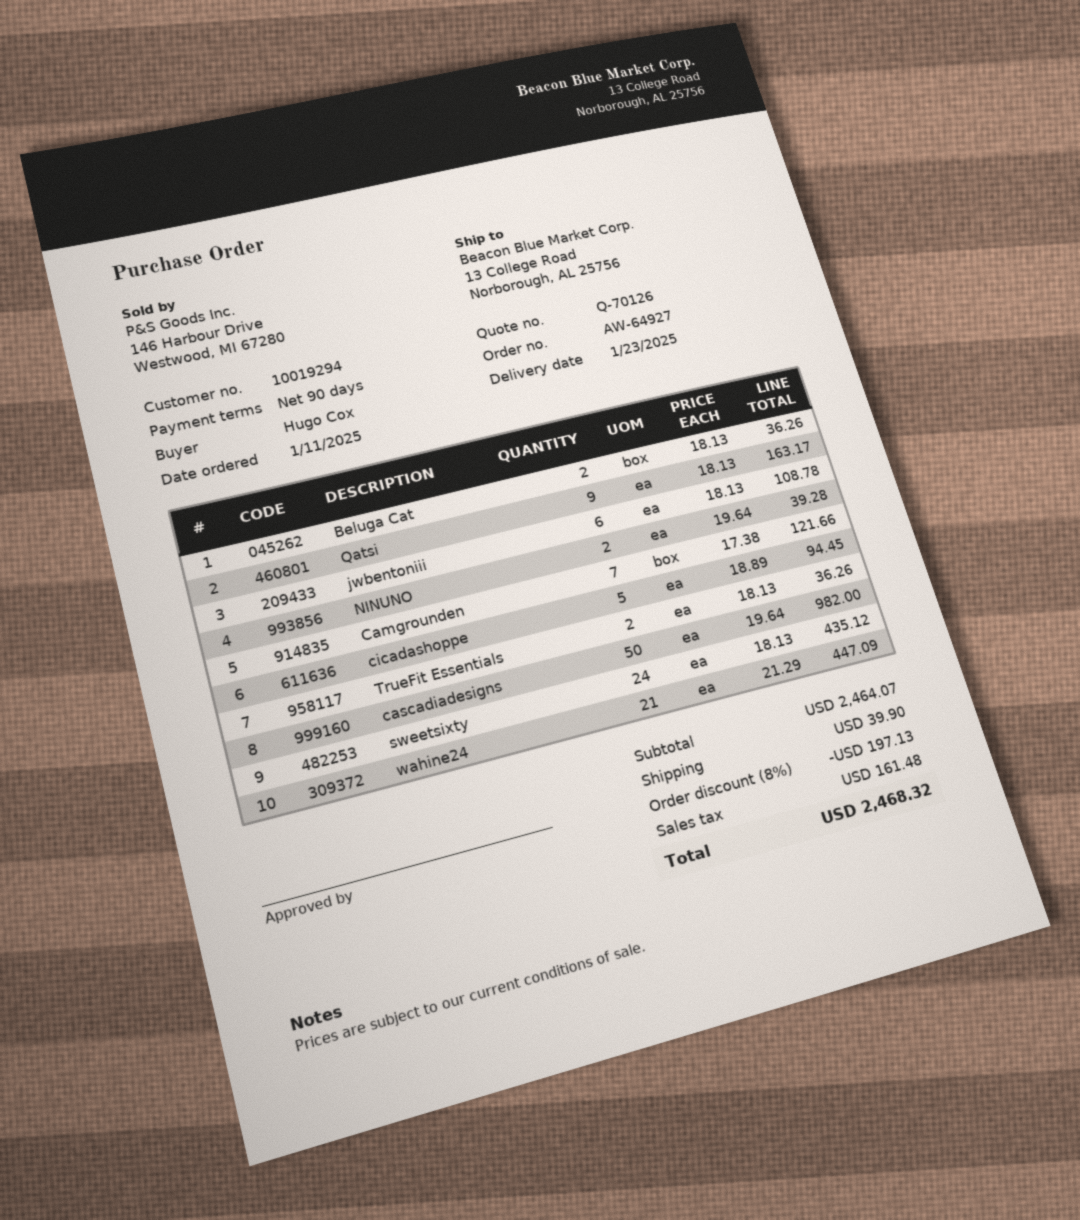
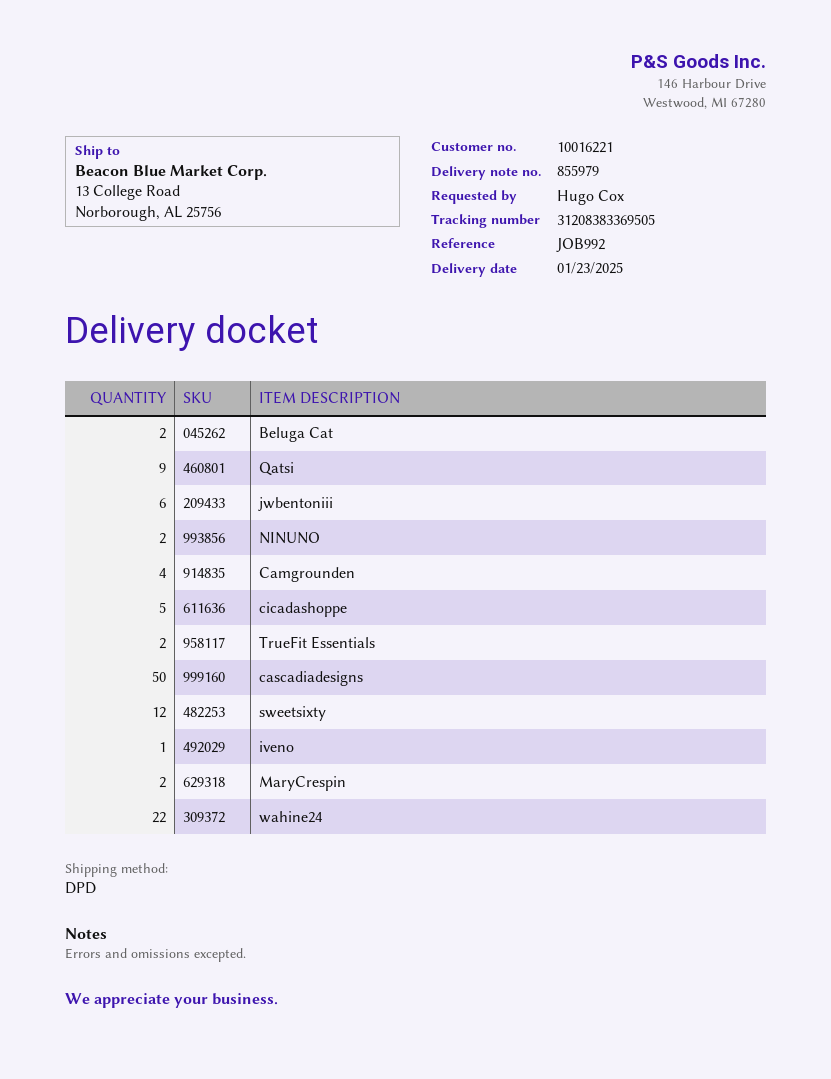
customer number: 10019294 -> 10016221
Camgrounden: 7 -> 4
sweetsixty: 24 -> 12
wahine24: 21 -> 22
iveno: none -> 1
MaryCrespin: none -> 2

